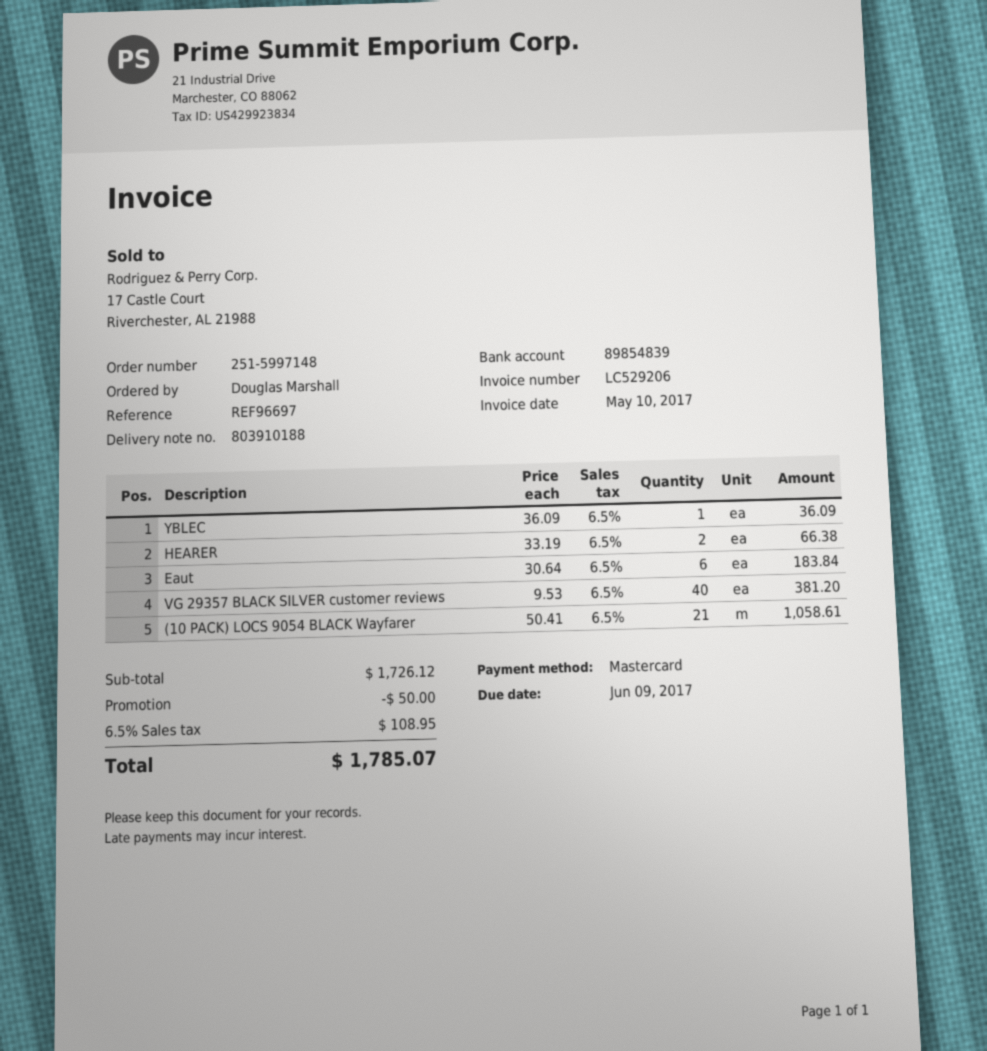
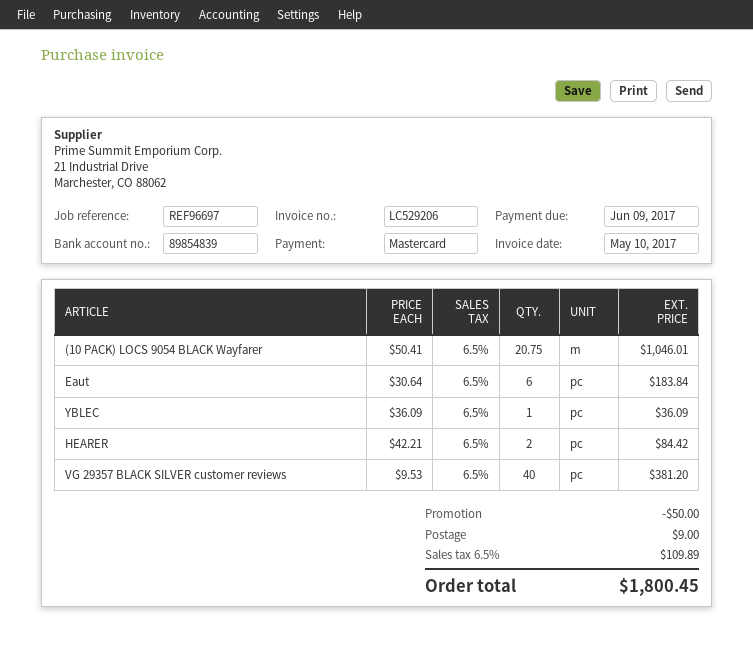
HEARER: 2 x 33.19 = 66.38 -> 2 x 42.21 = 84.42
(10 PACK) LOCS 9054 BLACK Wayfarer: 21 x 50.41 = 1058.61 -> 20.75 x 50.41 = 1046.01
shipping: none -> 9.00
tax: 6.5% = 108.95 -> 6.5% = 109.89
total: 1785.07 -> 1800.45

